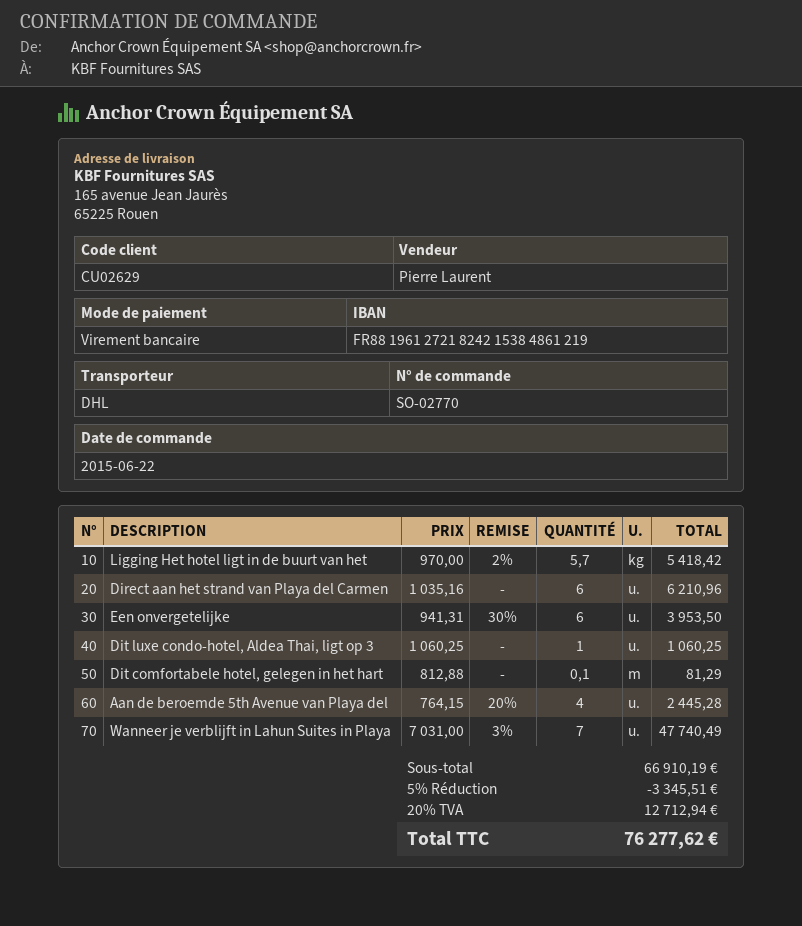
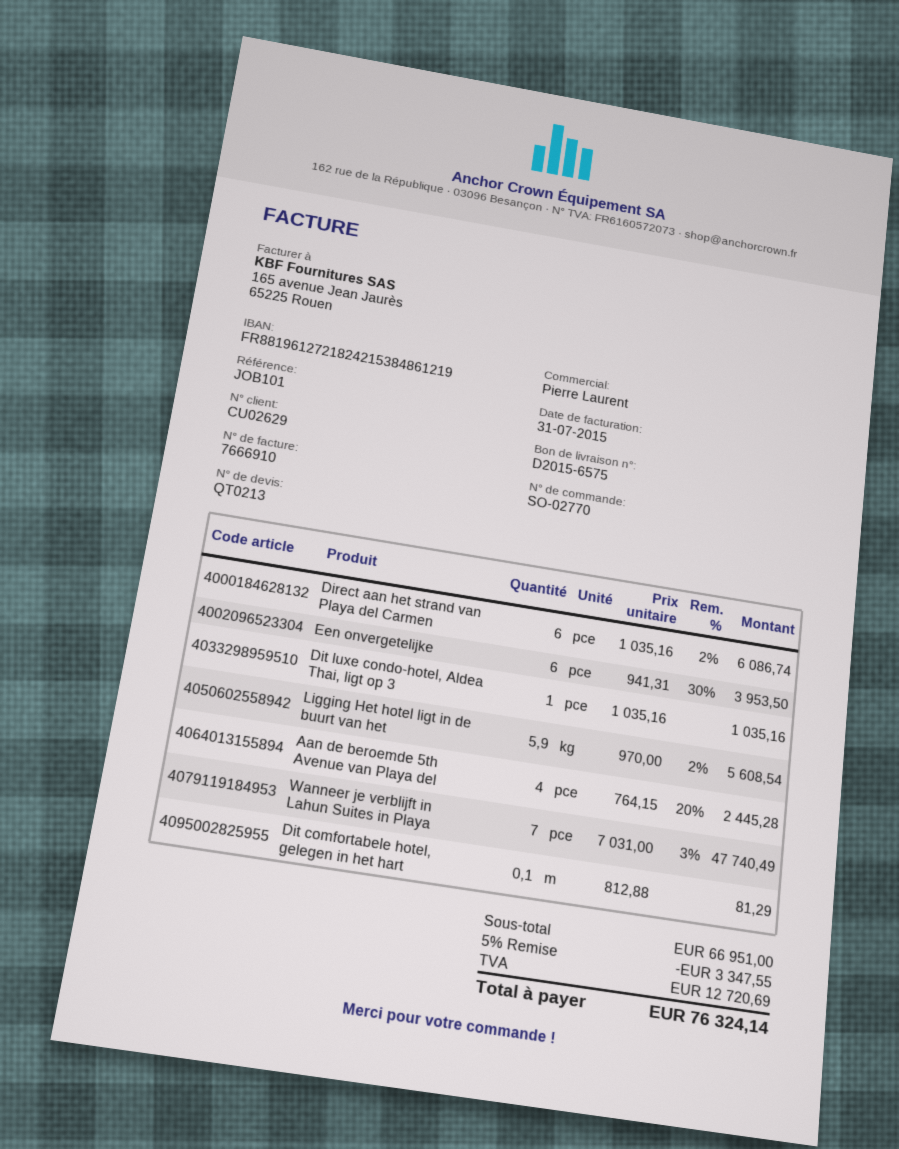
Ligging Het hotel ligt in de buurt van het: 5.7 x 970.00 - 2% = 5418.42 -> 5.9 x 970.00 - 2% = 5608.54
Direct aan het strand van Playa del Carmen: 6 x 1035.16 = 6210.96 -> 6 x 1035.16 - 2% = 6086.74
Dit luxe condo-hotel, Aldea Thai, ligt op 3: 1 x 1060.25 = 1060.25 -> 1 x 1035.16 = 1035.16
subtotal: 66910.19 -> 66951.00
discount: 5% = 3345.51 -> 5% = 3347.55
tax: 12712.94 -> 12720.69
total: 76277.62 -> 76324.14

